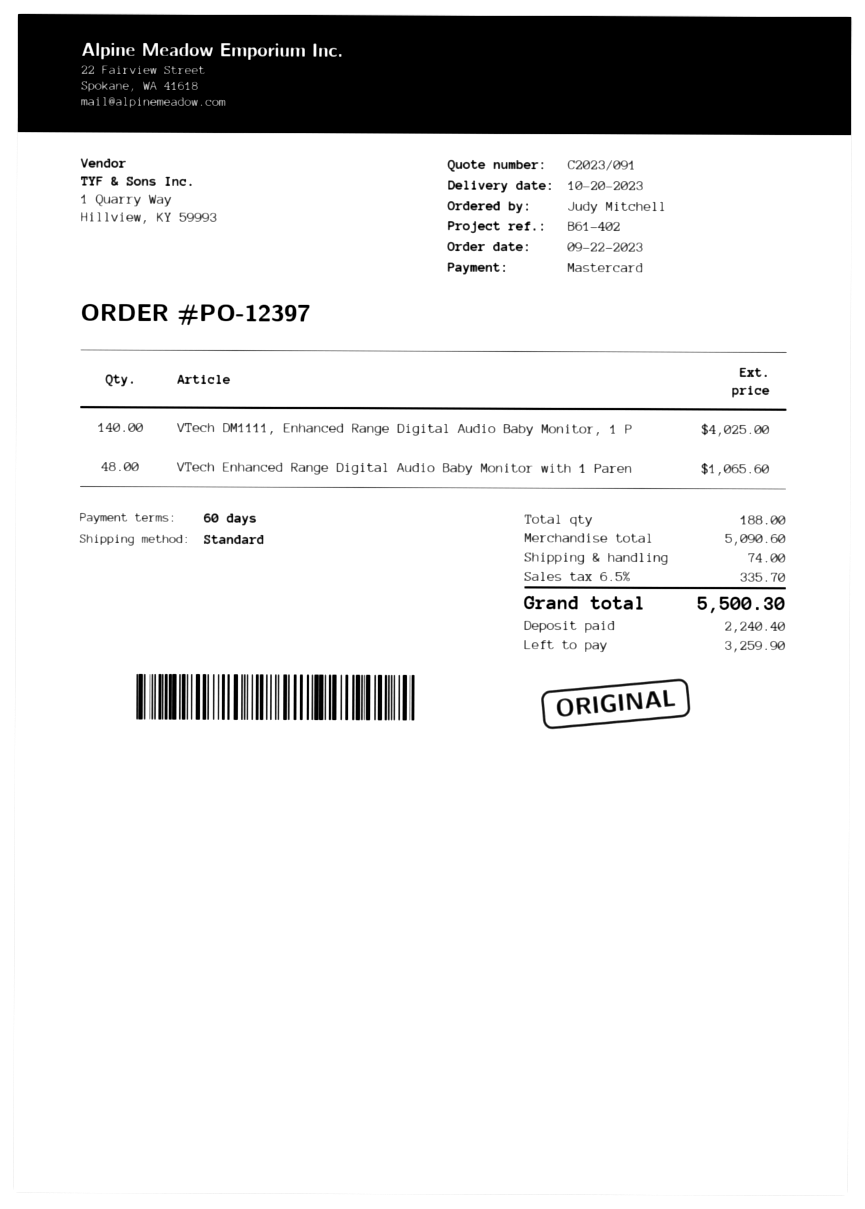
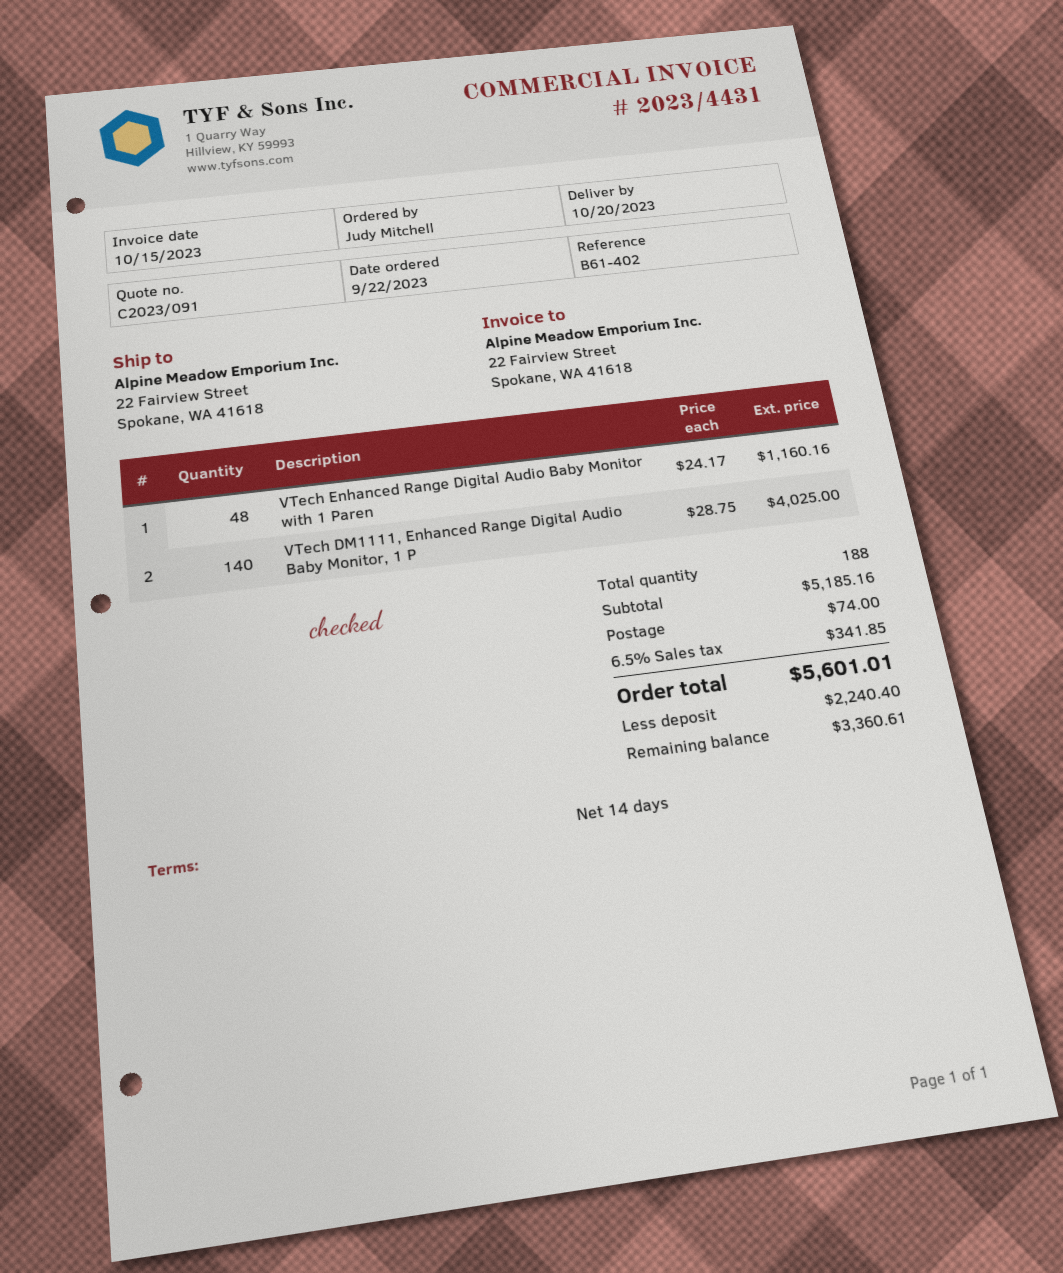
payment terms: 60 days -> 14 days
VTech Enhanced Range Digital Audio Baby Monitor with 1 Paren: 48 for 1065.60 -> 48 for 1160.16
subtotal: 5090.60 -> 5185.16
tax: 6.5% = 335.70 -> 6.5% = 341.85
total: 5500.30 -> 5601.01
balance: 3259.90 -> 3360.61

